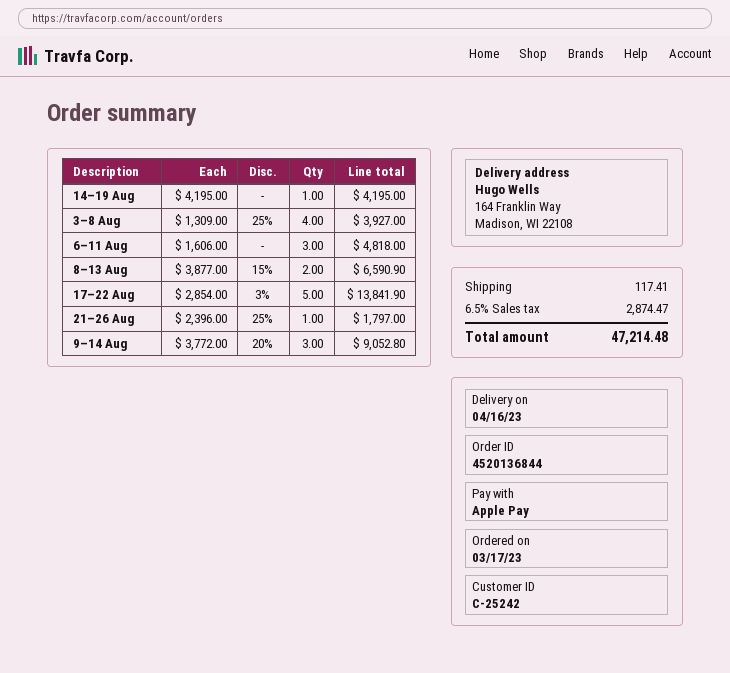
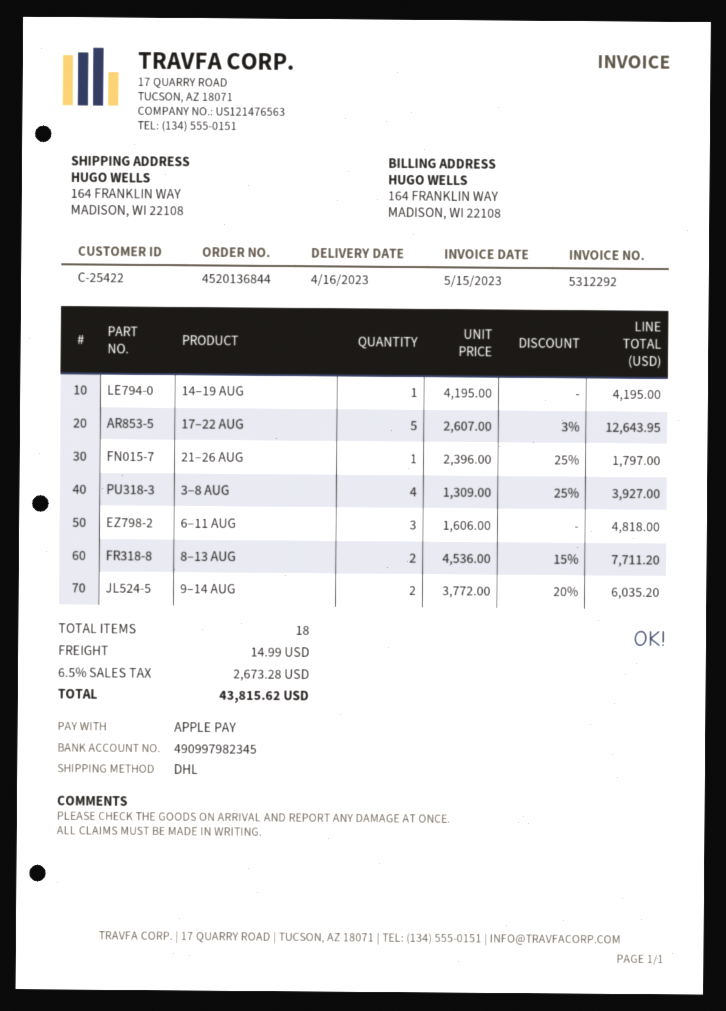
customer number: C-25242 -> C-25422
8–13 Aug: 2 x 3877.00 - 15% = 6590.90 -> 2 x 4536.00 - 15% = 7711.20
17–22 Aug: 5 x 2854.00 - 3% = 13841.90 -> 5 x 2607.00 - 3% = 12643.95
9–14 Aug: 3 x 3772.00 - 20% = 9052.80 -> 2 x 3772.00 - 20% = 6035.20
shipping: 117.41 -> 14.99
tax: 6.5% = 2874.47 -> 6.5% = 2673.28
total: 47214.48 -> 43815.62

